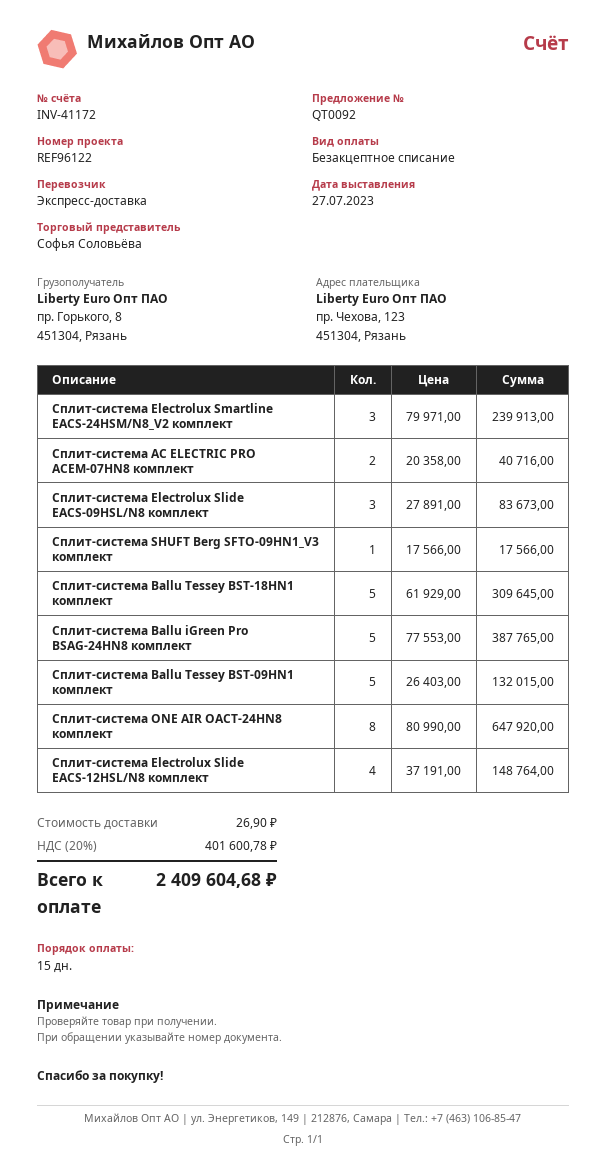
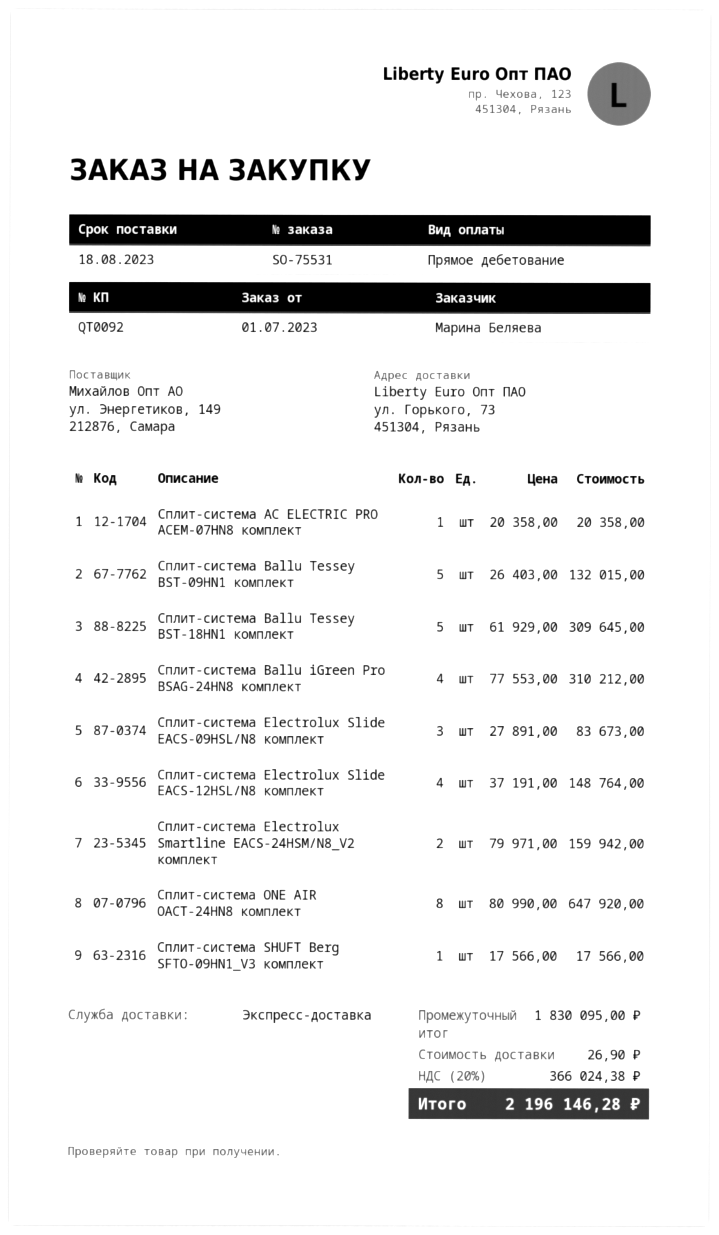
ship to: пр. Горького, 8, 451304, Рязань -> ул. Горького, 73, 451304, Рязань
Сплит-система Electrolux Smartline EACS-24HSM/N8_V2 комплект: 3 x 79971.00 = 239913.00 -> 2 x 79971.00 = 159942.00
Сплит-система AC ELECTRIC PRO ACEM-07HN8 комплект: 2 x 20358.00 = 40716.00 -> 1 x 20358.00 = 20358.00
Сплит-система Ballu iGreen Pro BSAG-24HN8 комплект: 5 x 77553.00 = 387765.00 -> 4 x 77553.00 = 310212.00
tax: 20% = 401600.78 -> 20% = 366024.38
total: 2409604.68 -> 2196146.28

